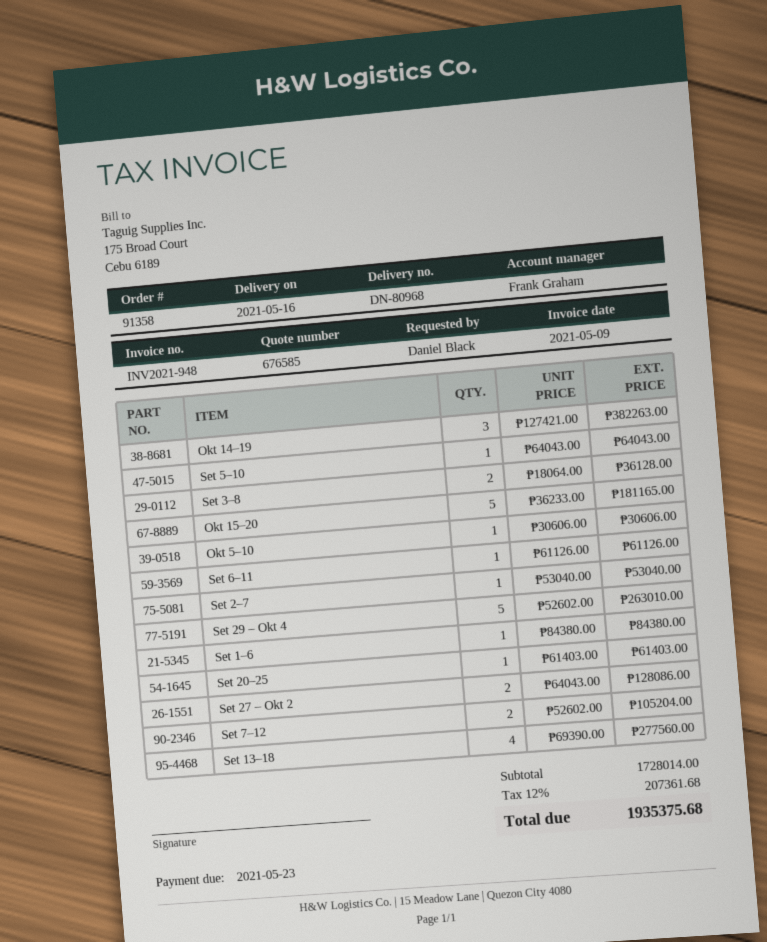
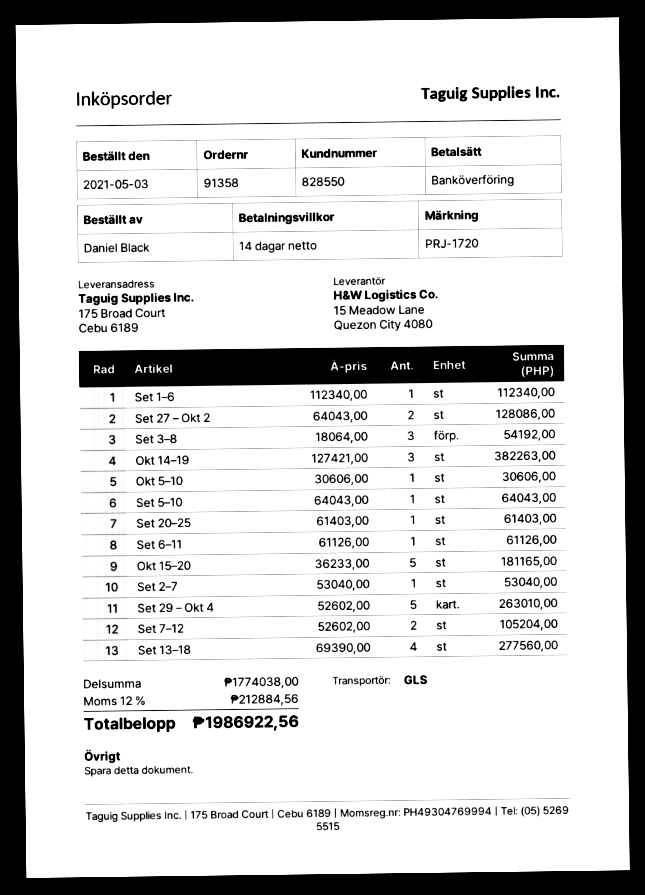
Set 3–8: 2 x 18064.00 = 36128.00 -> 3 x 18064.00 = 54192.00
Set 1–6: 1 x 84380.00 = 84380.00 -> 1 x 112340.00 = 112340.00
subtotal: 1728014.00 -> 1774038.00
tax: 12% = 207361.68 -> 12% = 212884.56
total: 1935375.68 -> 1986922.56

